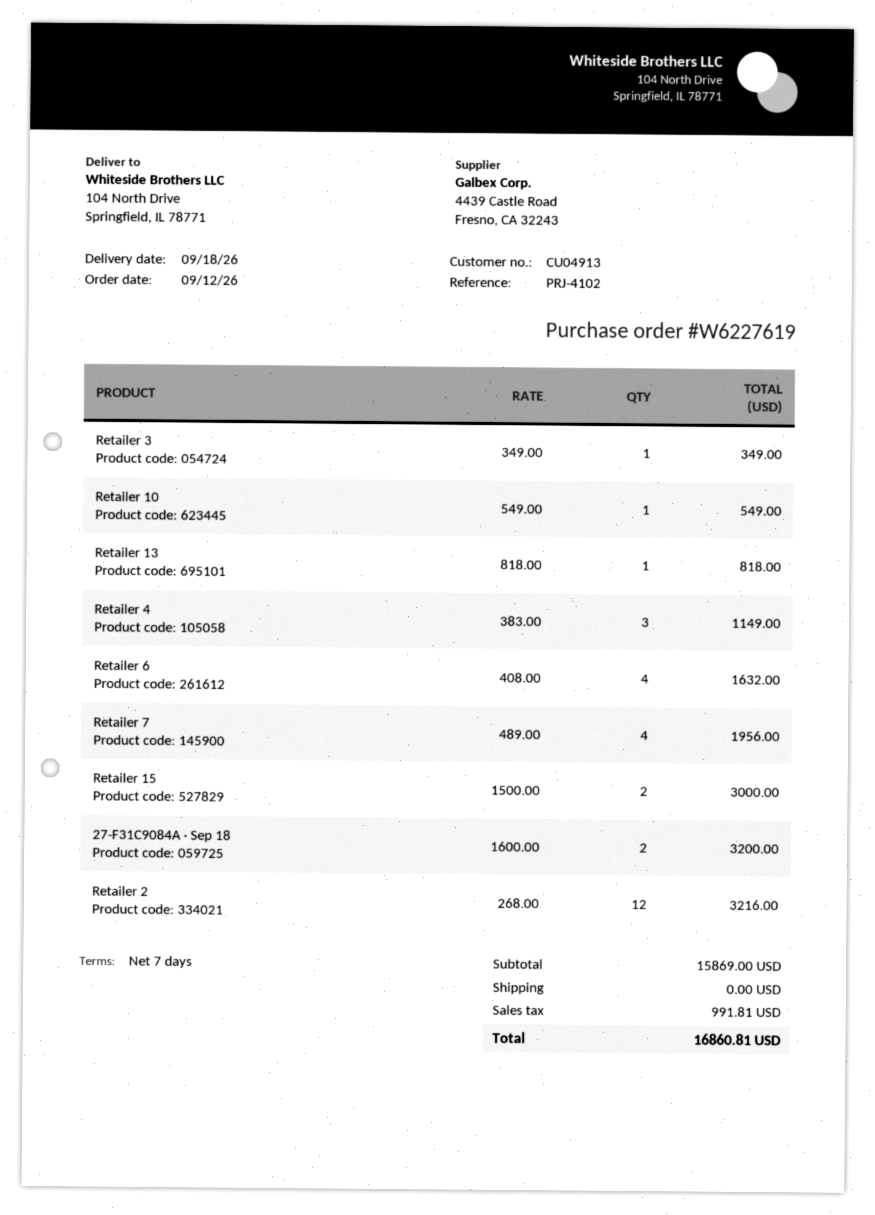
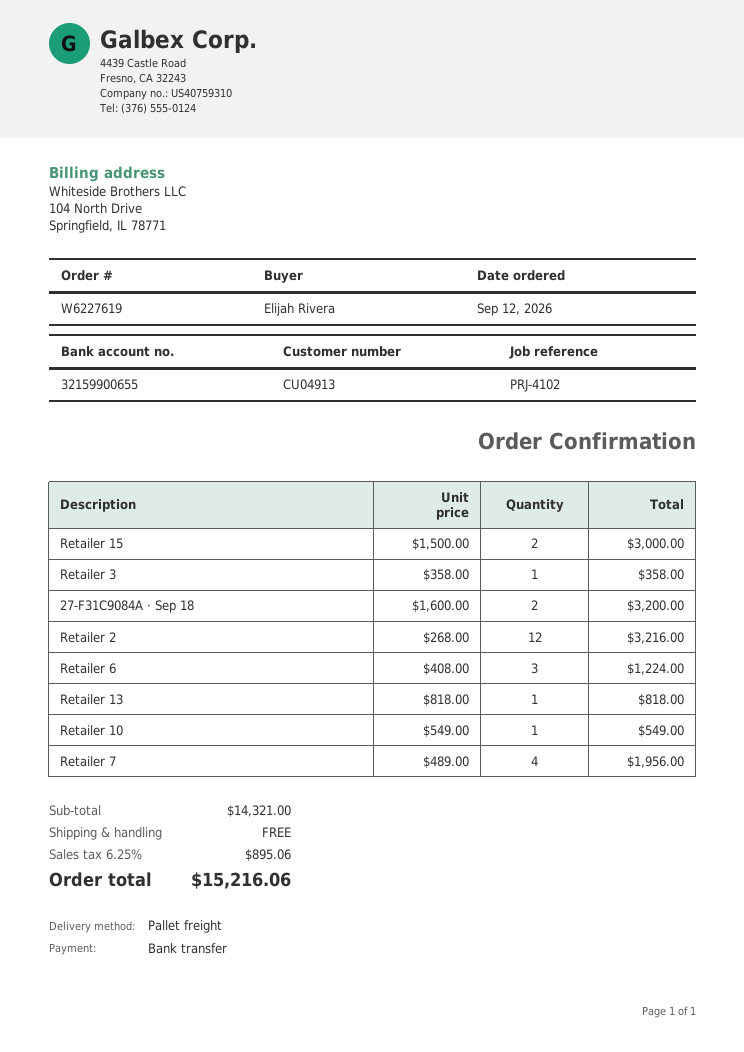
Retailer 3: 1 x 349.00 = 349.00 -> 1 x 358.00 = 358.00
Retailer 4: 3 x 383.00 = 1149.00 -> none
Retailer 6: 4 x 408.00 = 1632.00 -> 3 x 408.00 = 1224.00
subtotal: 15869.00 -> 14321.00
tax: 991.81 -> 895.06
total: 16860.81 -> 15216.06

